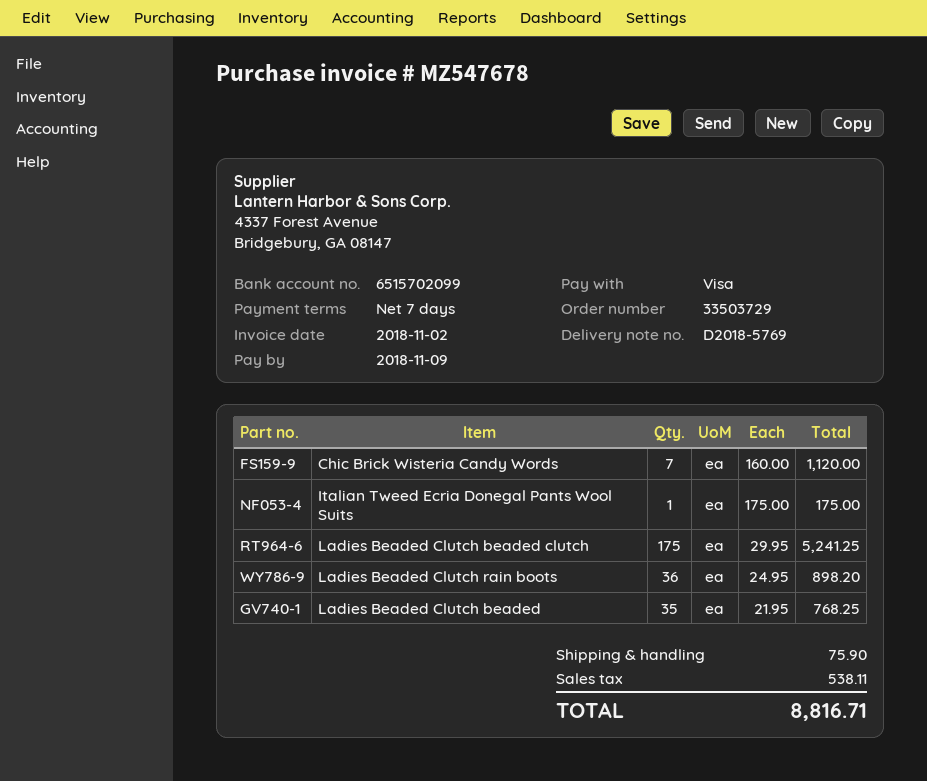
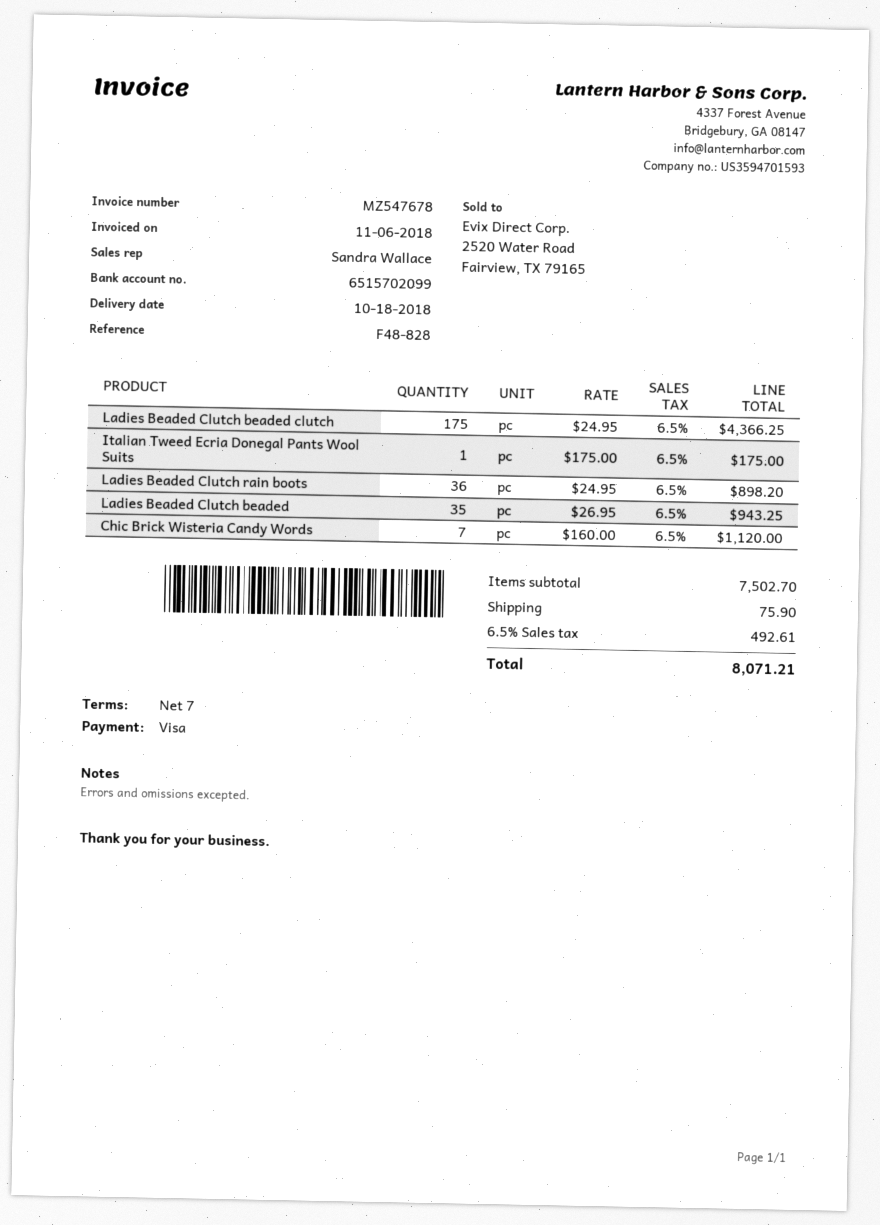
invoice date: 2018-11-02 -> 2018-11-06
Ladies Beaded Clutch beaded clutch: 175 x 29.95 = 5241.25 -> 175 x 24.95 = 4366.25
Ladies Beaded Clutch beaded: 35 x 21.95 = 768.25 -> 35 x 26.95 = 943.25
tax: 538.11 -> 492.61
total: 8816.71 -> 8071.21

